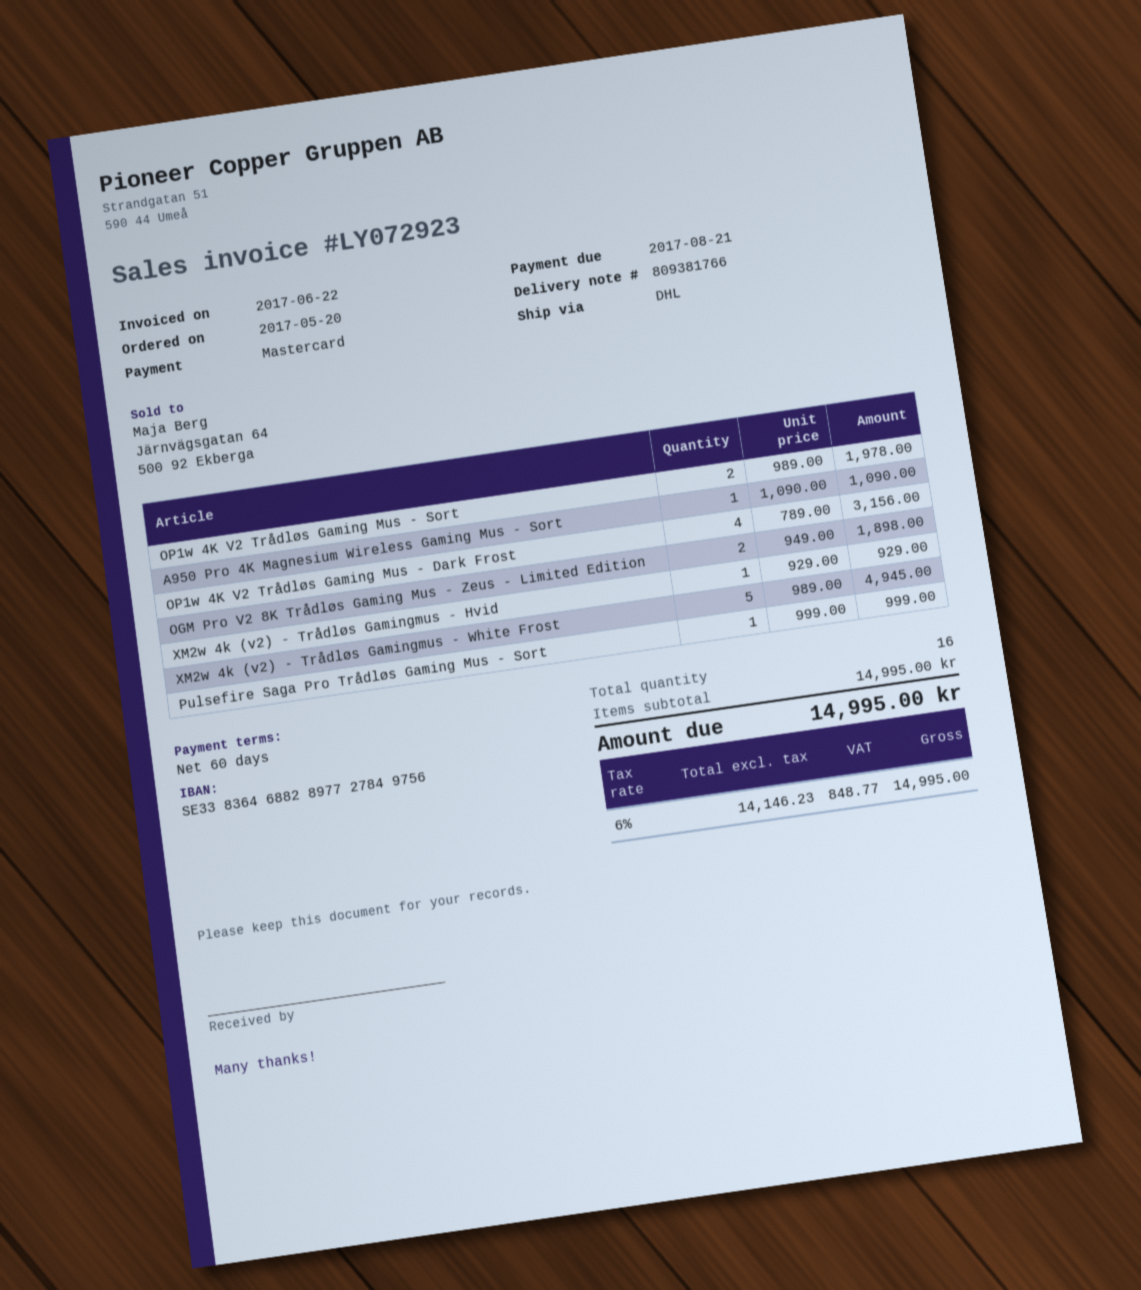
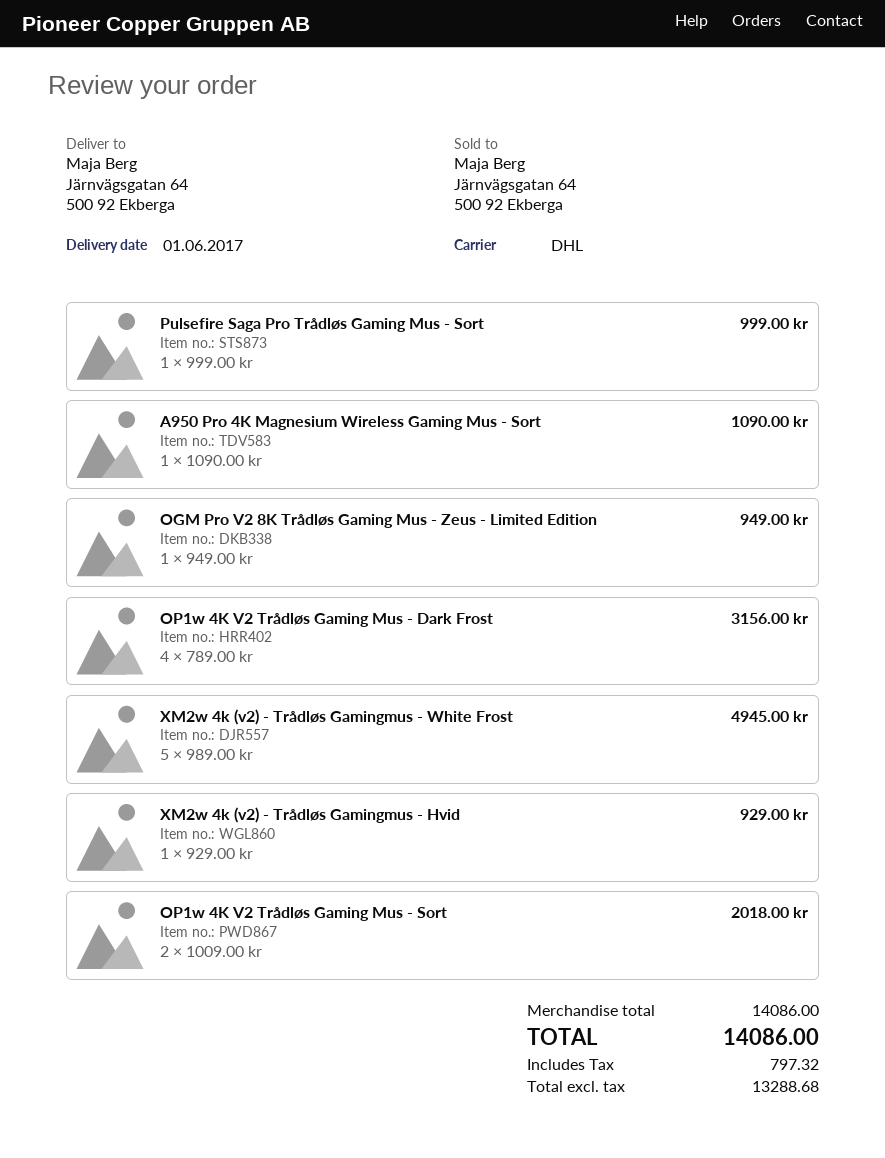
OP1w 4K V2 Trådløs Gaming Mus - Sort: 2 x 989.00 = 1978.00 -> 2 x 1009.00 = 2018.00
OGM Pro V2 8K Trådløs Gaming Mus - Zeus - Limited Edition: 2 x 949.00 = 1898.00 -> 1 x 949.00 = 949.00
subtotal: 14995.00 -> 14086.00
net: 14146.23 -> 13288.68
tax: 848.77 -> 797.32
total: 14995.00 -> 14086.00

